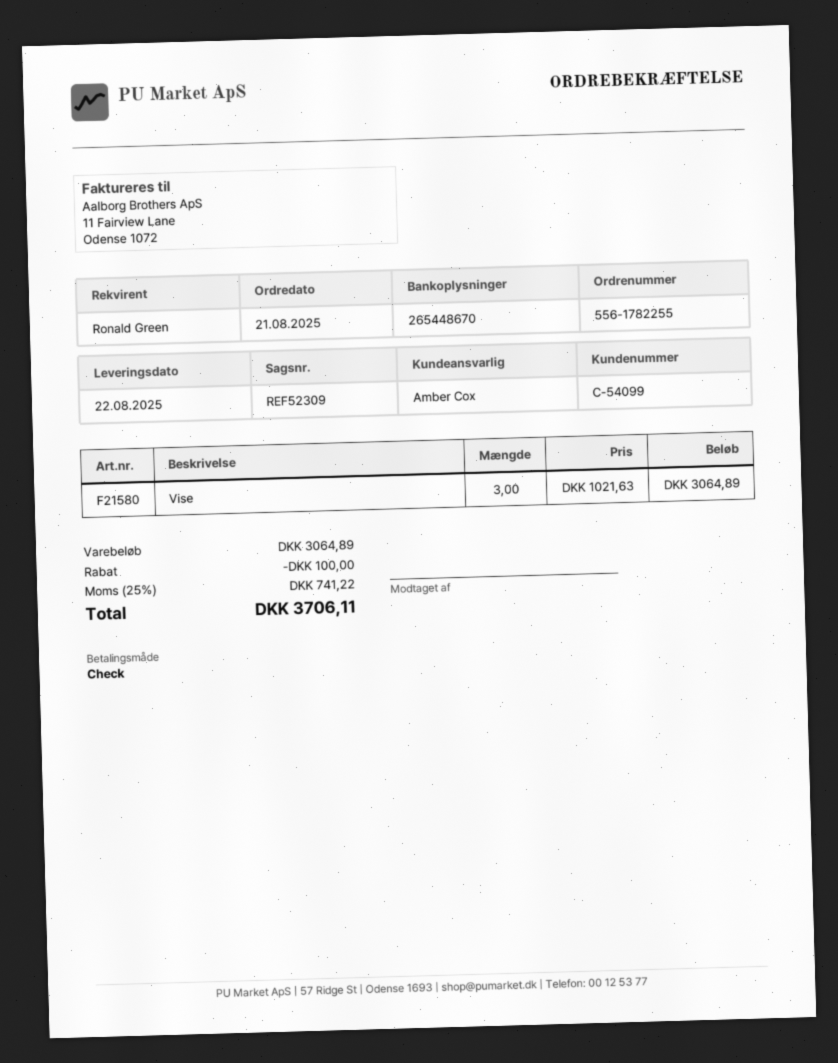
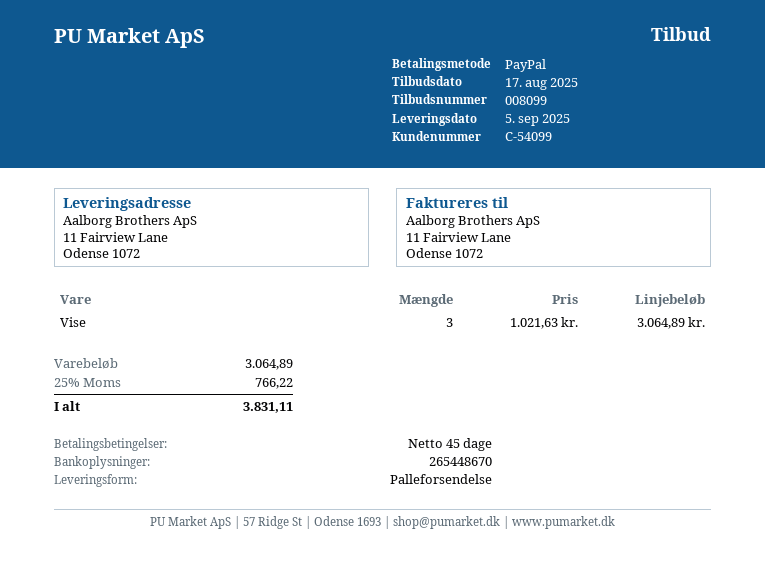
delivery date: 2025-08-22 -> 2025-09-05
payment method: cheque -> PayPal
discount: 100.00 -> none
tax: 25% = 741.22 -> 25% = 766.22
total: 3706.11 -> 3831.11

